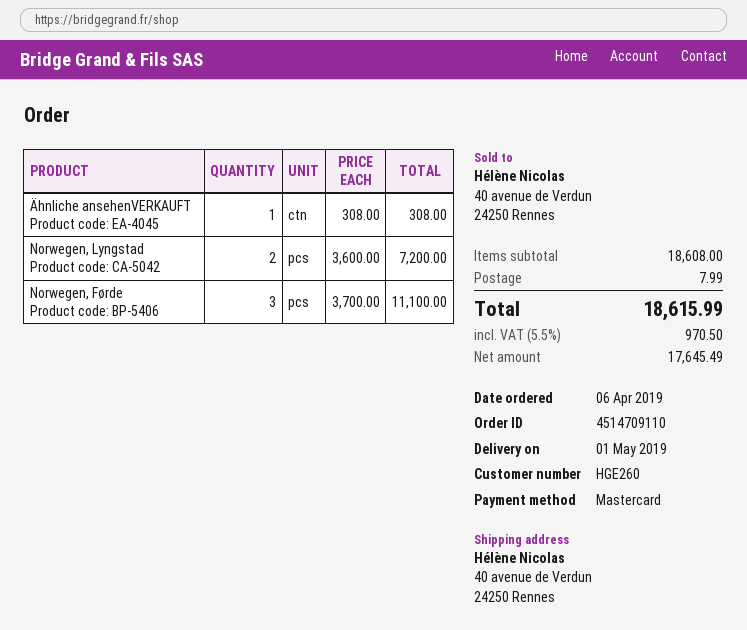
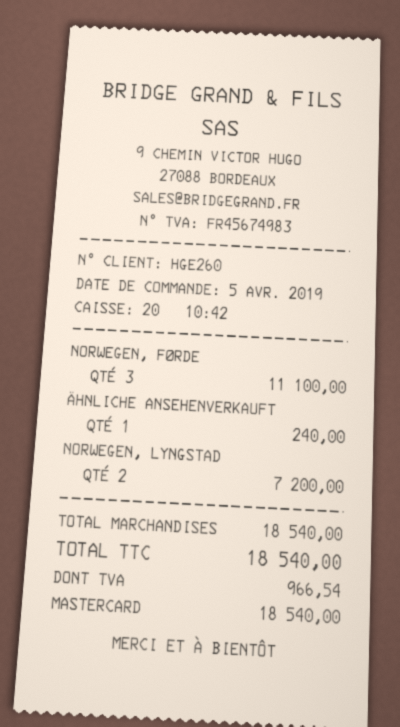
order date: 2019-04-06 -> 2019-04-05
Ähnliche ansehenVERKAUFT: 1 for 308.00 -> 1 for 240.00
subtotal: 18608.00 -> 18540.00
shipping: 7.99 -> none
tax: 970.50 -> 966.54
total: 18615.99 -> 18540.00

